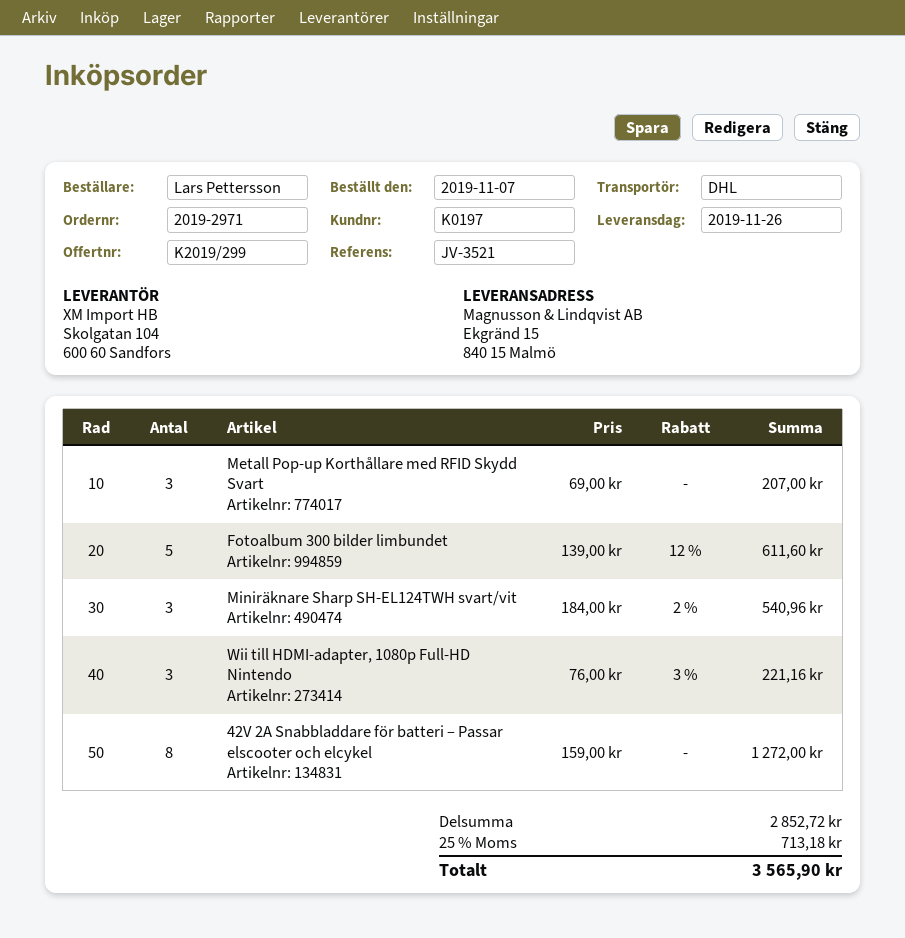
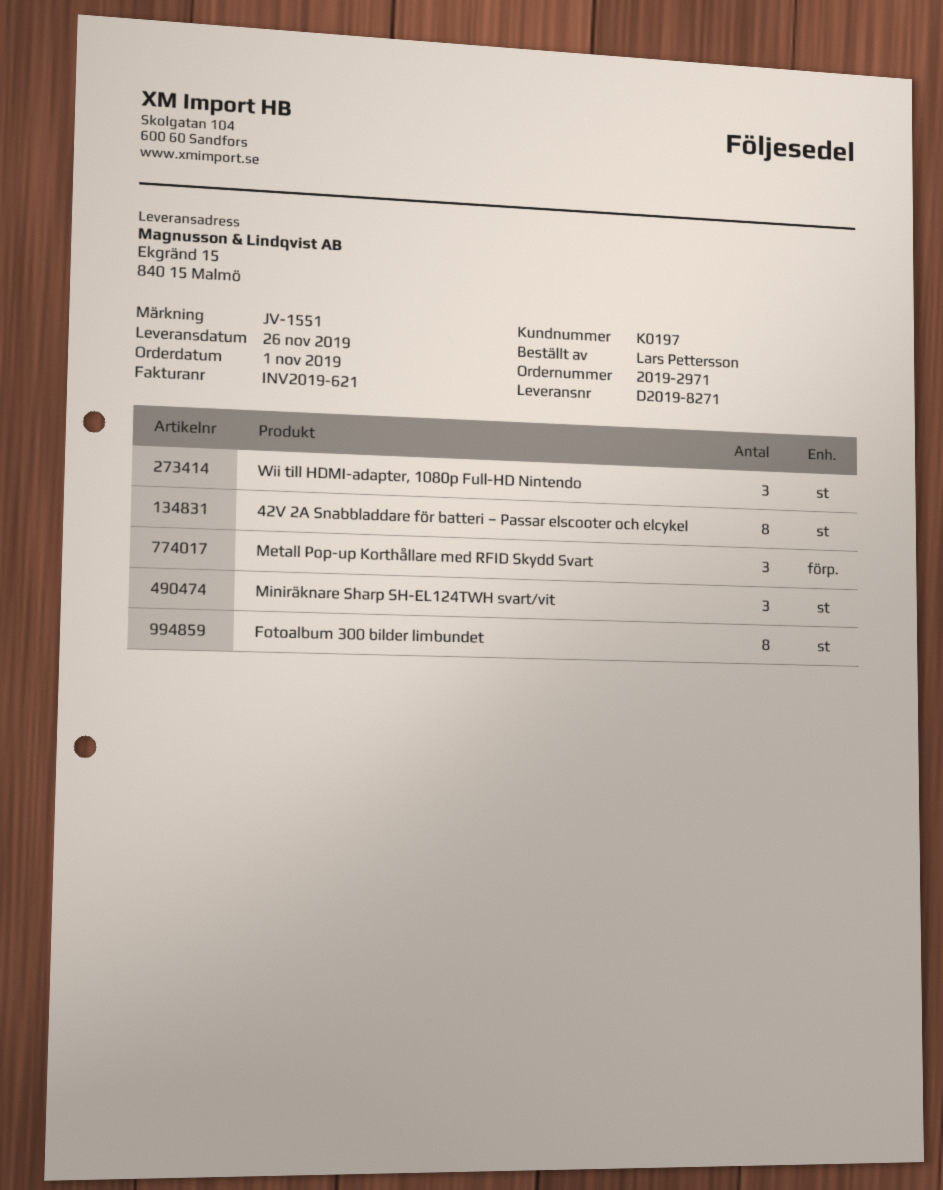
order date: 2019-11-07 -> 2019-11-01
reference: JV-3521 -> JV-1551
Fotoalbum 300 bilder limbundet: 5 -> 8

